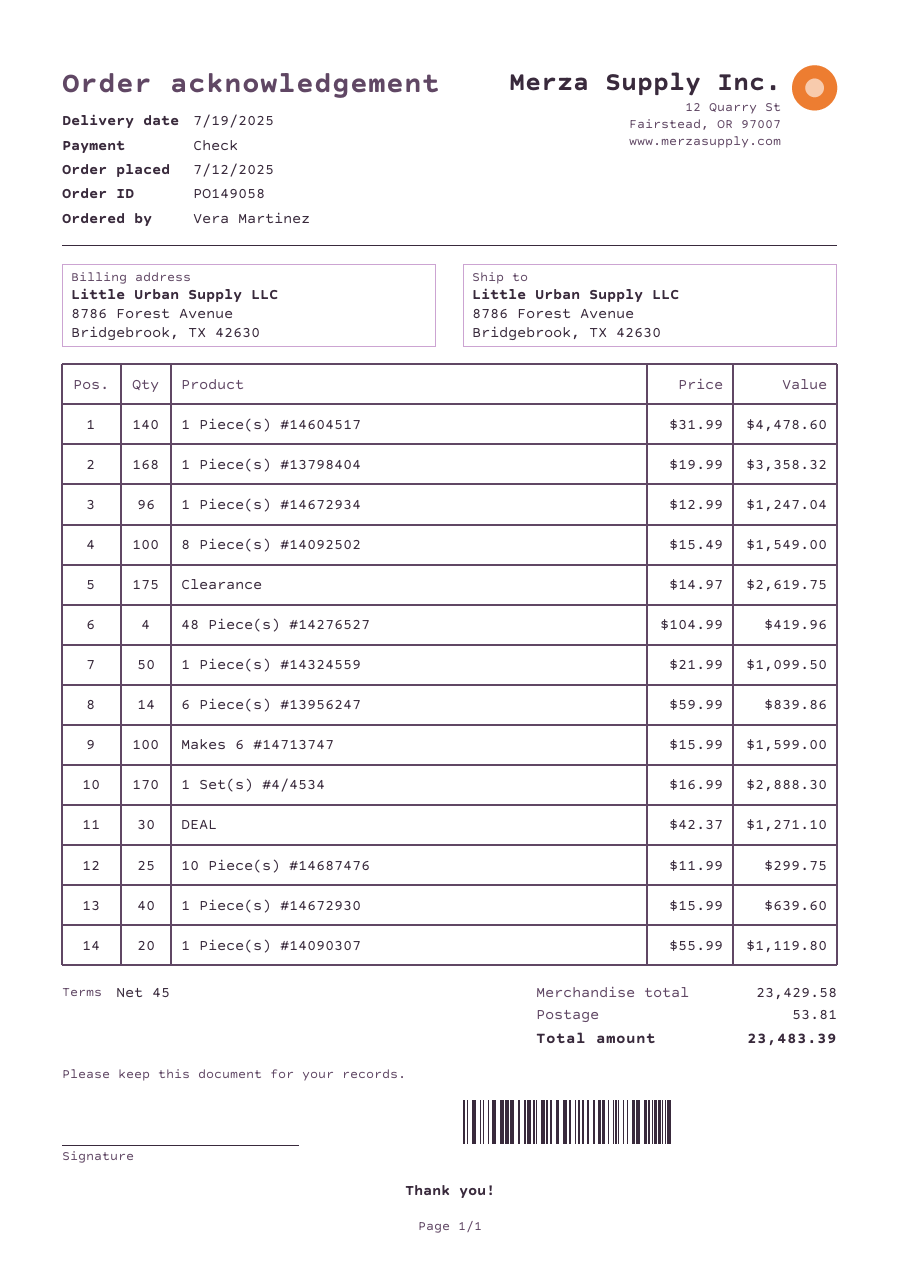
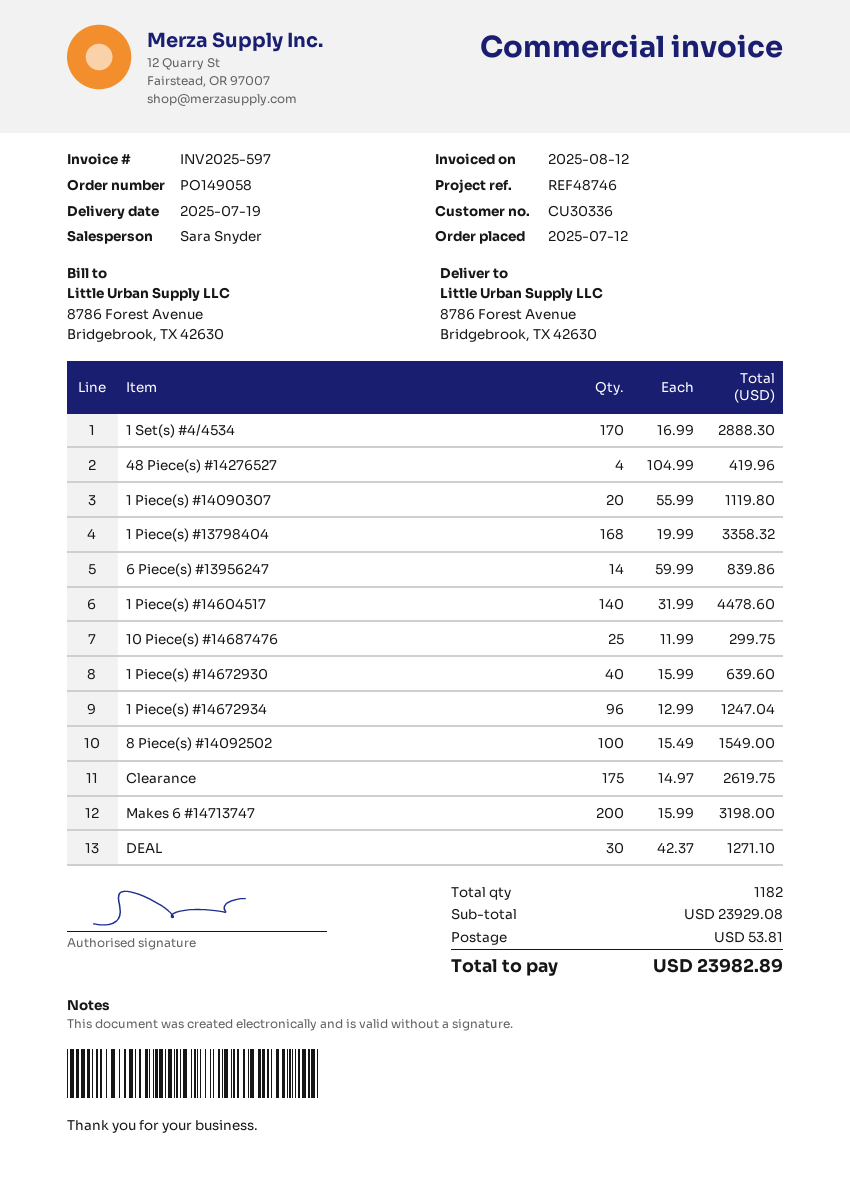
1 Piece(s) #14324559: 50 x 21.99 = 1099.50 -> none
Makes 6 #14713747: 100 x 15.99 = 1599.00 -> 200 x 15.99 = 3198.00
subtotal: 23429.58 -> 23929.08
total: 23483.39 -> 23982.89

